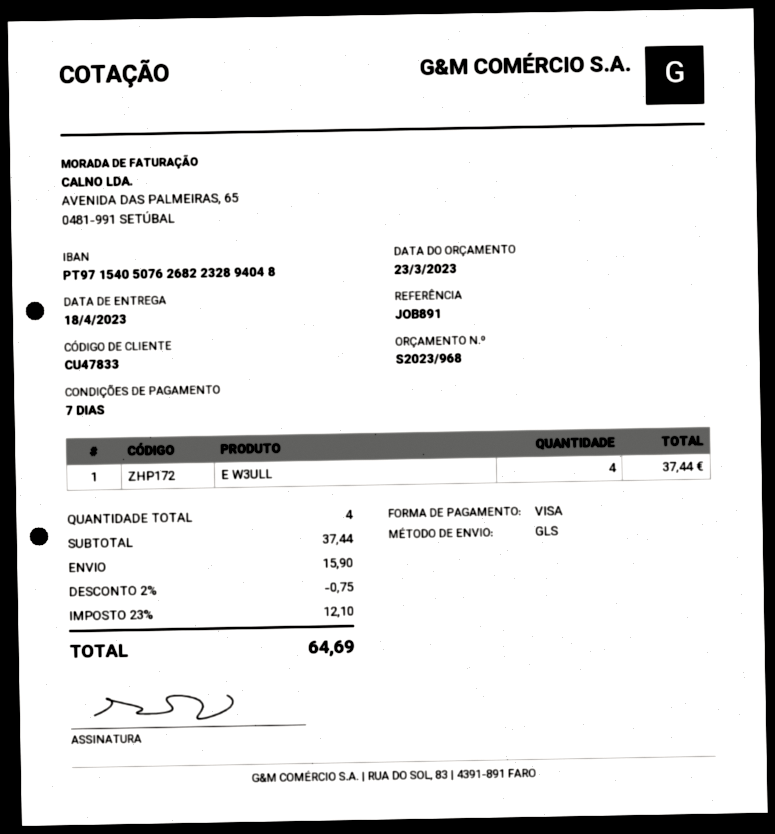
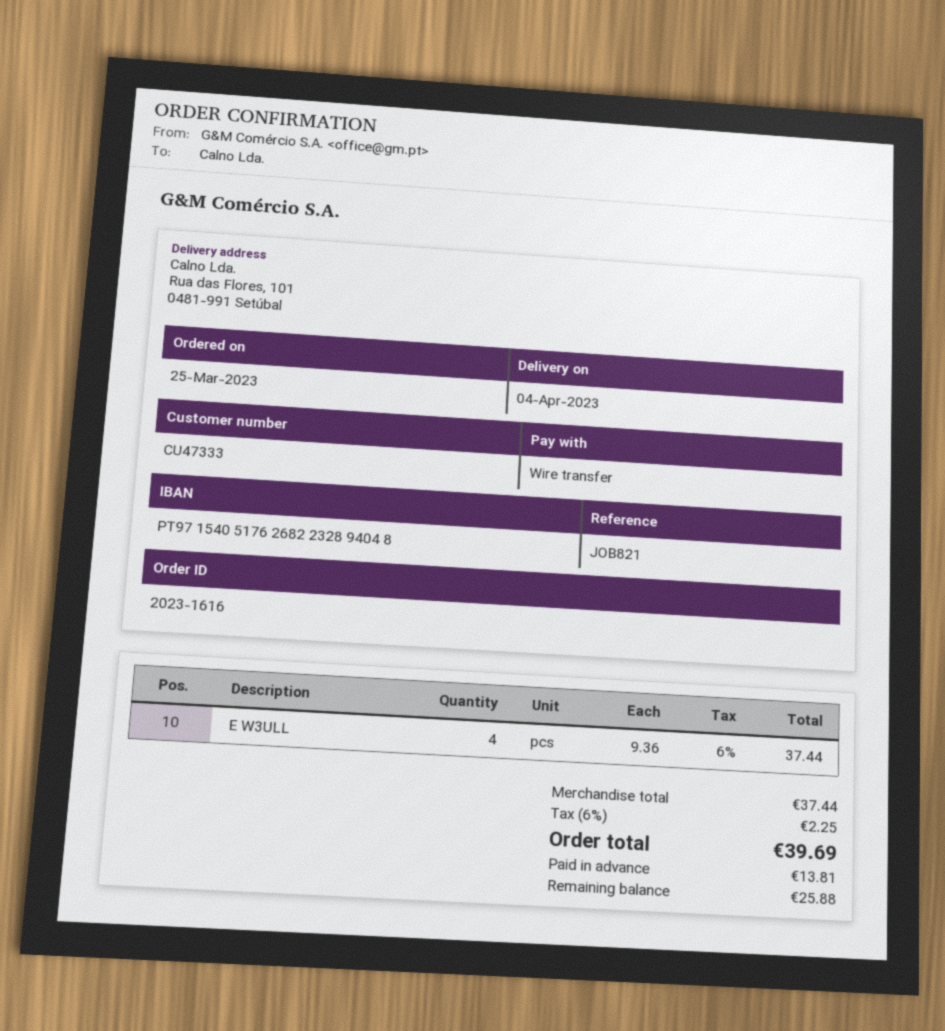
delivery date: 2023-04-18 -> 2023-04-04
customer number: CU47833 -> CU47333
reference: JOB891 -> JOB821
payment method: Visa -> bank transfer
bank account: PT97154050762682232894048 -> PT97154051762682232894048
discount: 2% = 0.75 -> none
shipping: 15.90 -> none
tax: 23% = 12.10 -> 6% = 2.25
total: 64.69 -> 39.69

